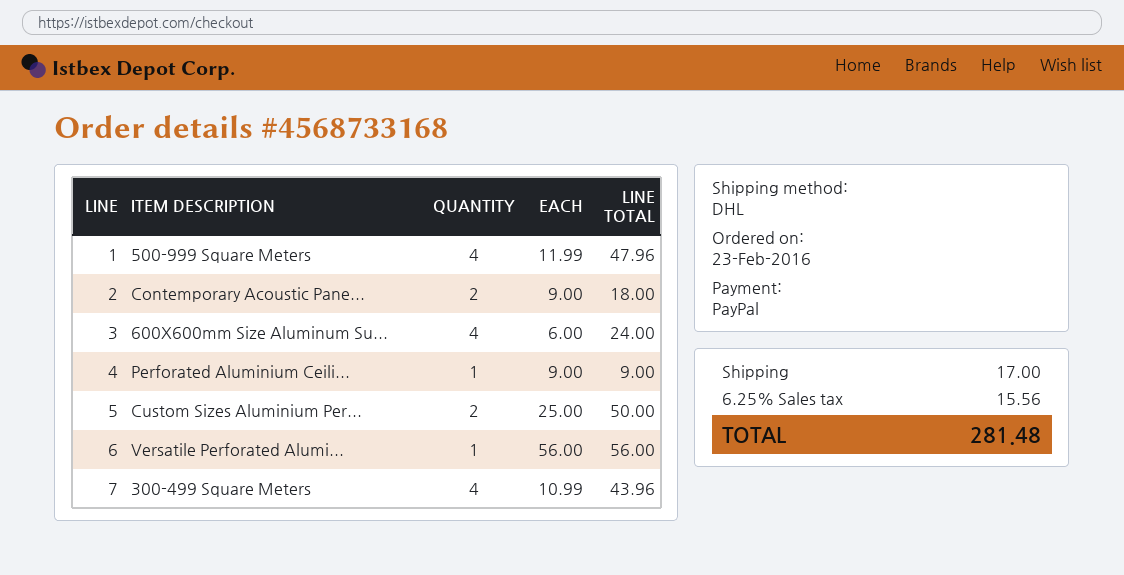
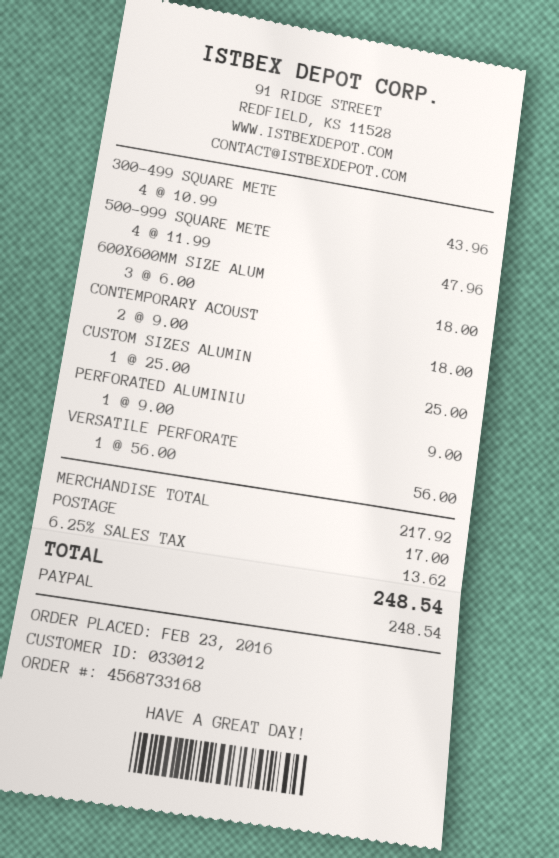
600X600mm Size Aluminum Su...: 4 x 6.00 = 24.00 -> 3 x 6.00 = 18.00
Custom Sizes Aluminium Per...: 2 x 25.00 = 50.00 -> 1 x 25.00 = 25.00
tax: 6.25% = 15.56 -> 6.25% = 13.62
total: 281.48 -> 248.54

